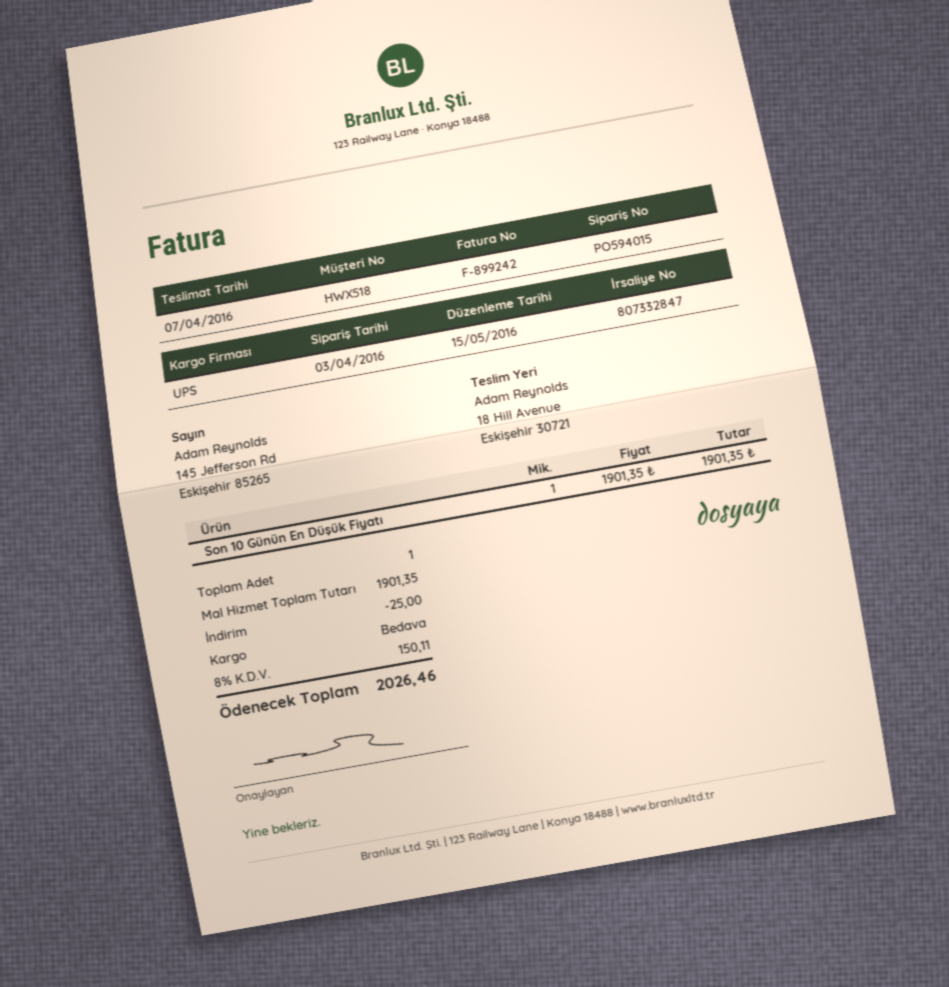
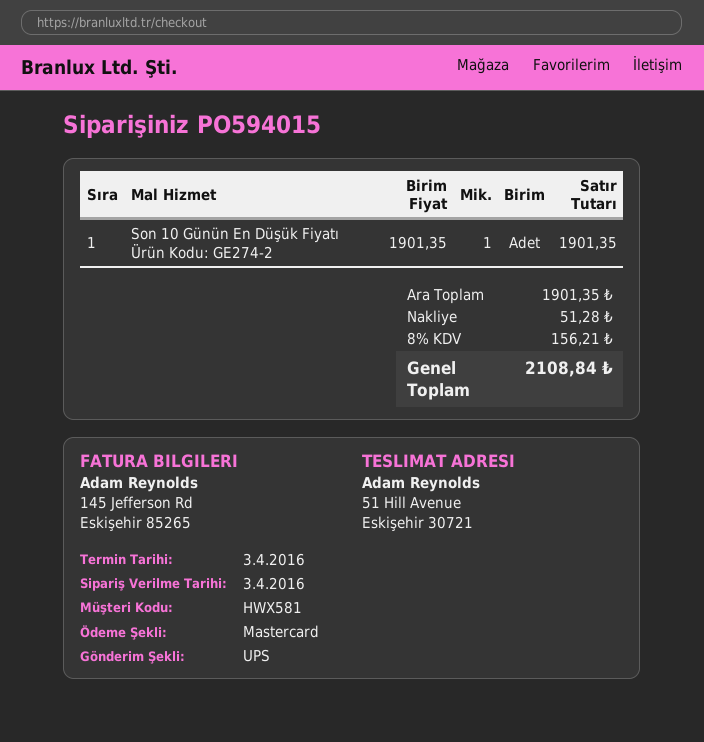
delivery date: 2016-04-07 -> 2016-04-03
customer number: HWX518 -> HWX581
ship to: 18 Hill Avenue, Eskişehir 30721 -> 51 Hill Avenue, Eskişehir 30721
discount: 25.00 -> none
shipping: 0.00 -> 51.28
tax: 8% = 150.11 -> 8% = 156.21
total: 2026.46 -> 2108.84

